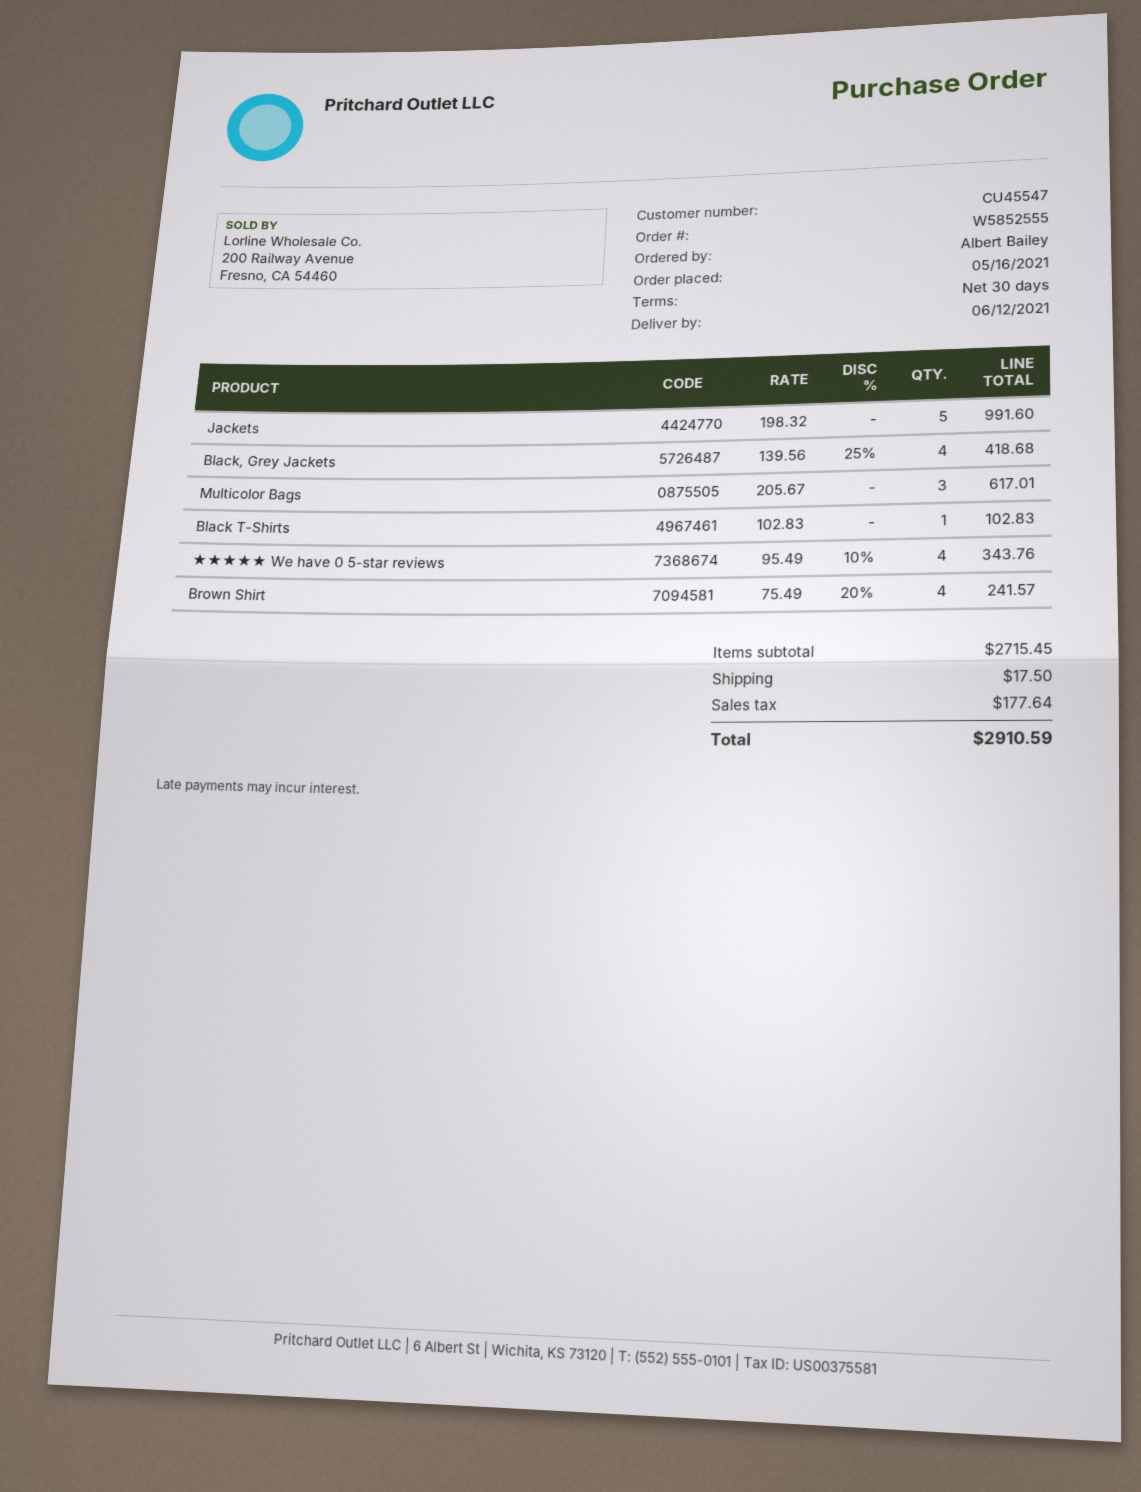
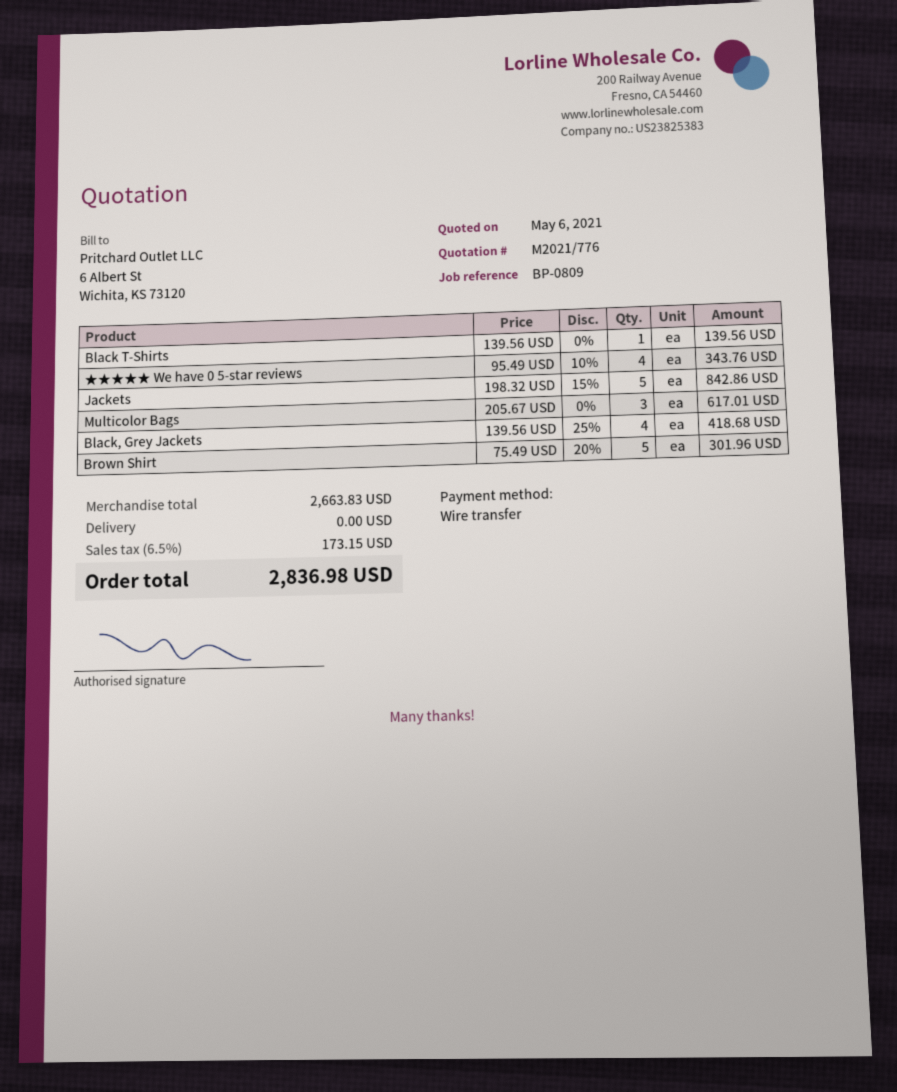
Jackets: 5 x 198.32 = 991.60 -> 5 x 198.32 - 15% = 842.86
Black T-Shirts: 1 x 102.83 = 102.83 -> 1 x 139.56 = 139.56
Brown Shirt: 4 x 75.49 - 20% = 241.57 -> 5 x 75.49 - 20% = 301.96
subtotal: 2715.45 -> 2663.83
shipping: 17.50 -> 0.00
tax: 177.64 -> 173.15
total: 2910.59 -> 2836.98

